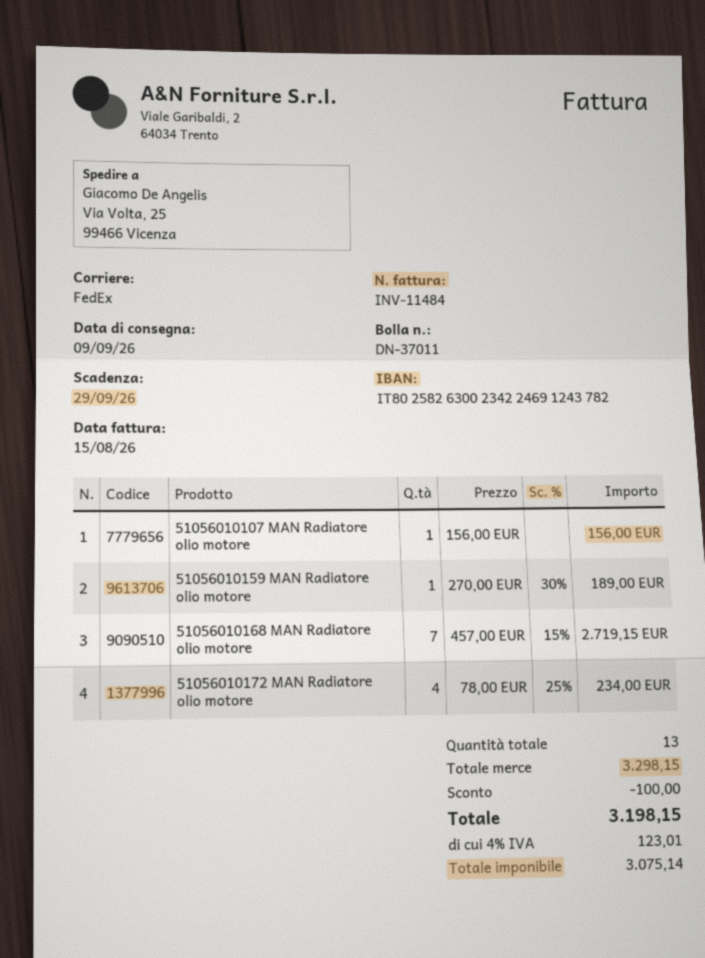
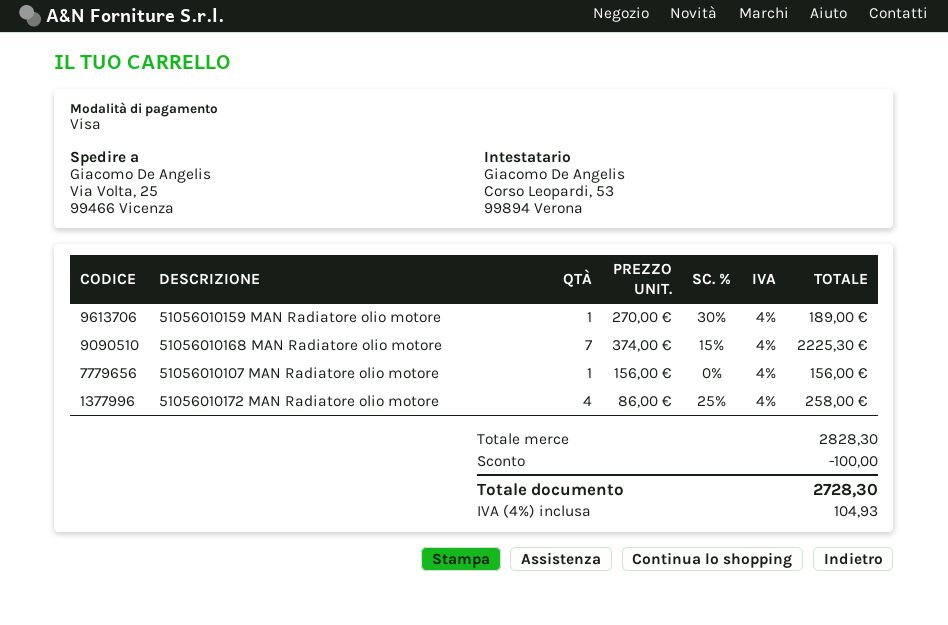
51056010168 MAN Radiatore olio motore: 7 x 457.00 - 15% = 2719.15 -> 7 x 374.00 - 15% = 2225.30
51056010172 MAN Radiatore olio motore: 4 x 78.00 - 25% = 234.00 -> 4 x 86.00 - 25% = 258.00
subtotal: 3298.15 -> 2828.30
tax: 4% = 123.01 -> 4% = 104.93
total: 3198.15 -> 2728.30

